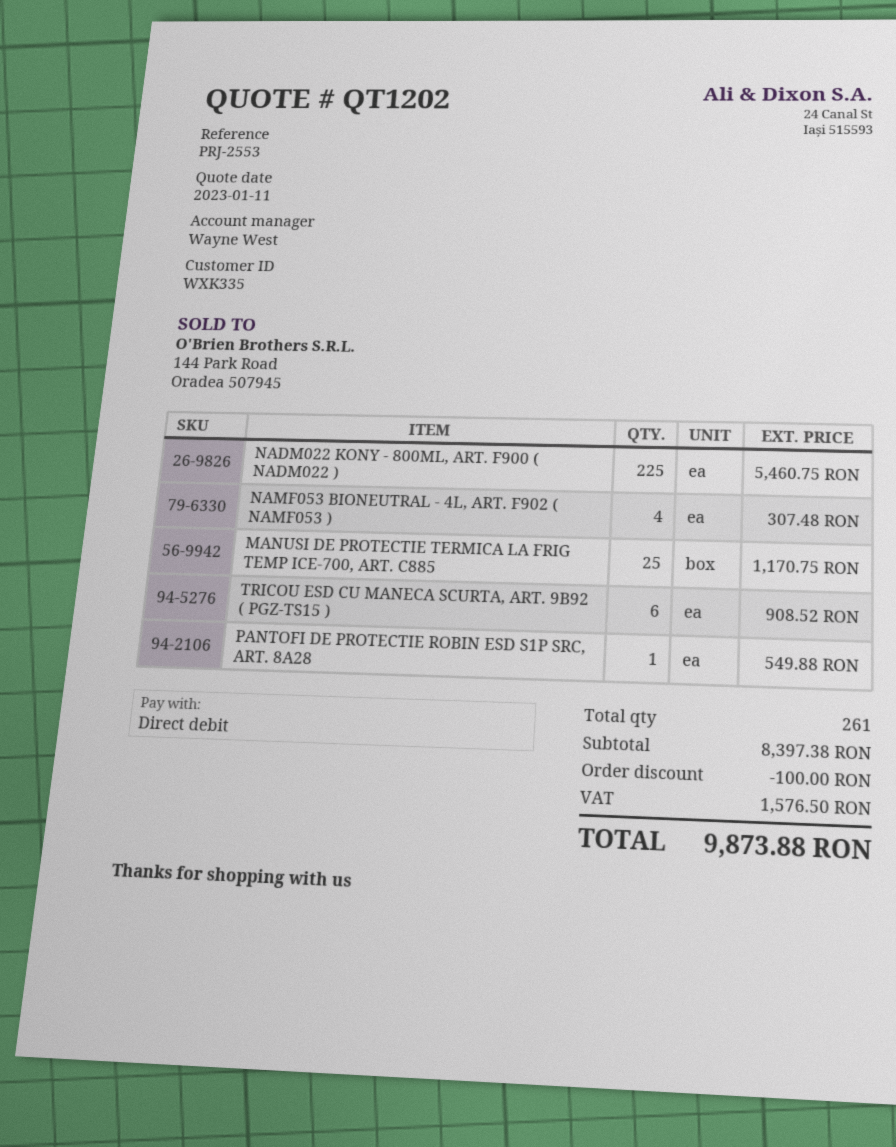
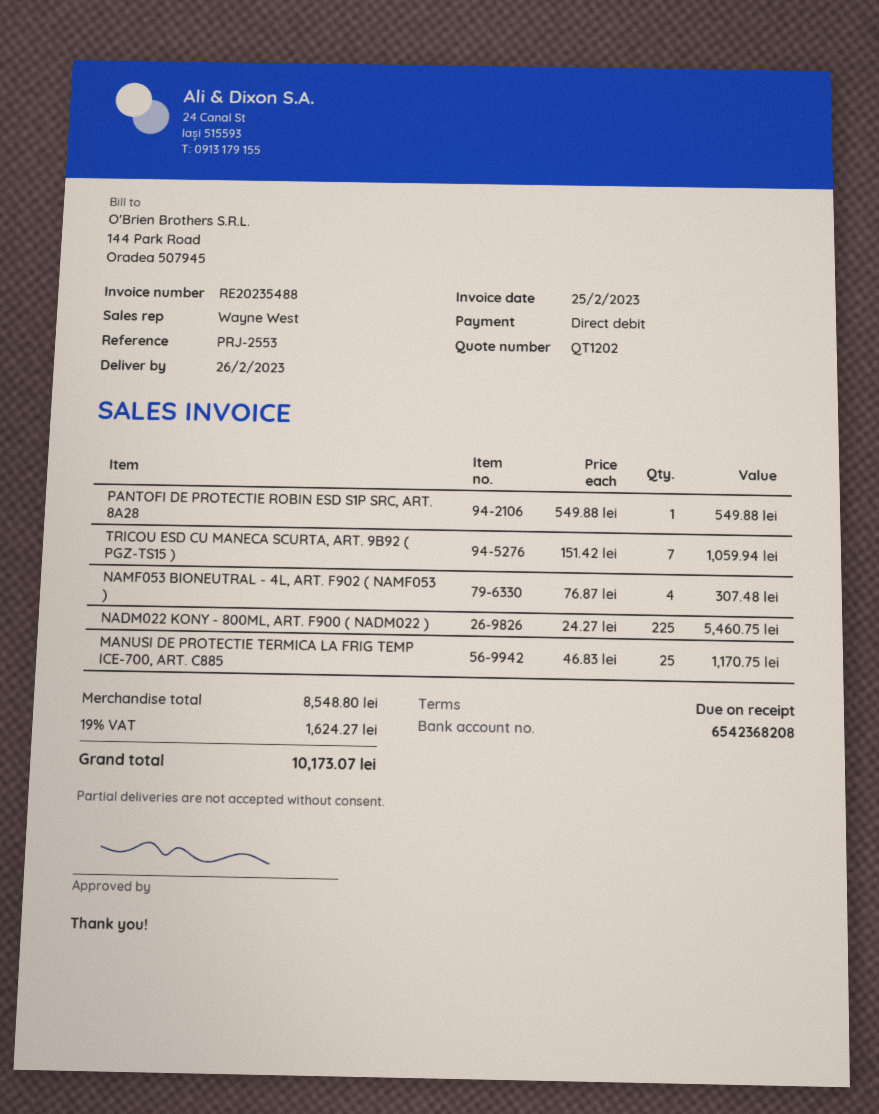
TRICOU ESD CU MANECA SCURTA, ART. 9B92 ( PGZ-TS15 ): 6 for 908.52 -> 7 for 1059.94
subtotal: 8397.38 -> 8548.80
discount: 100.00 -> none
tax: 1576.50 -> 1624.27
total: 9873.88 -> 10173.07

